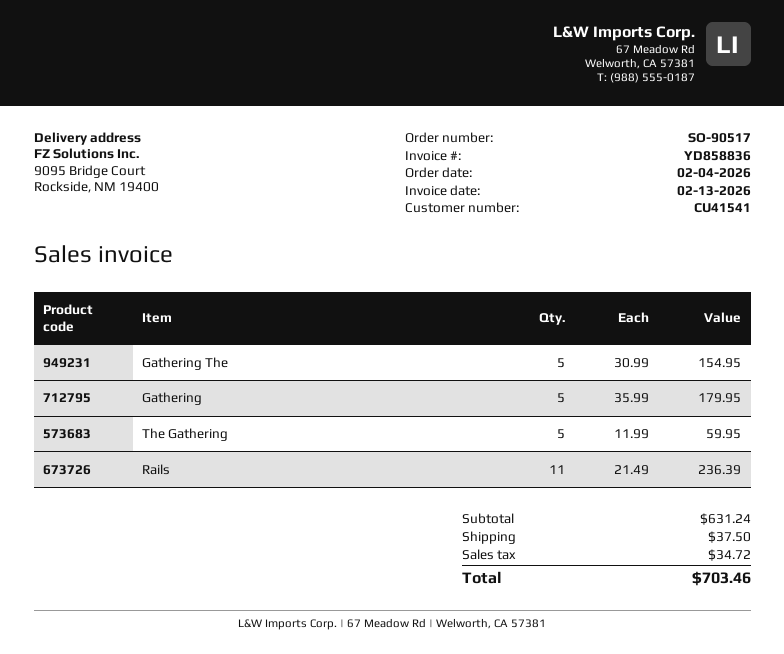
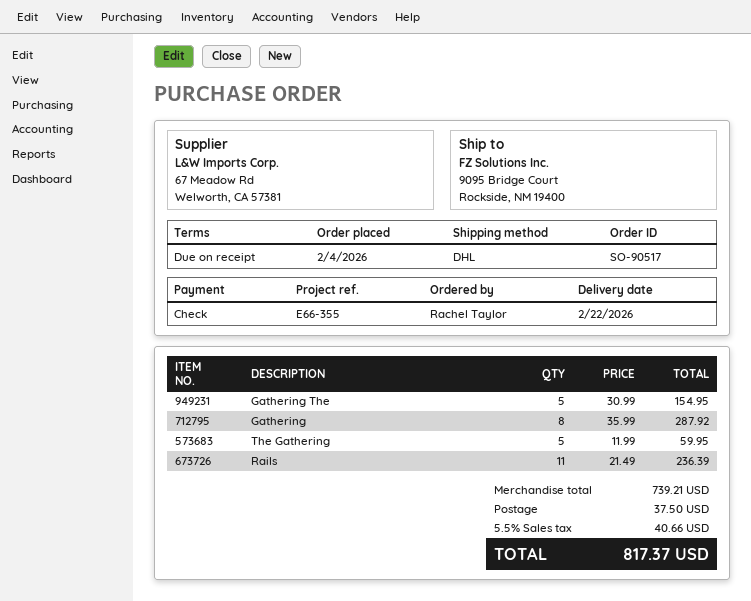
Gathering: 5 x 35.99 = 179.95 -> 8 x 35.99 = 287.92
subtotal: 631.24 -> 739.21
tax: 34.72 -> 40.66
total: 703.46 -> 817.37

